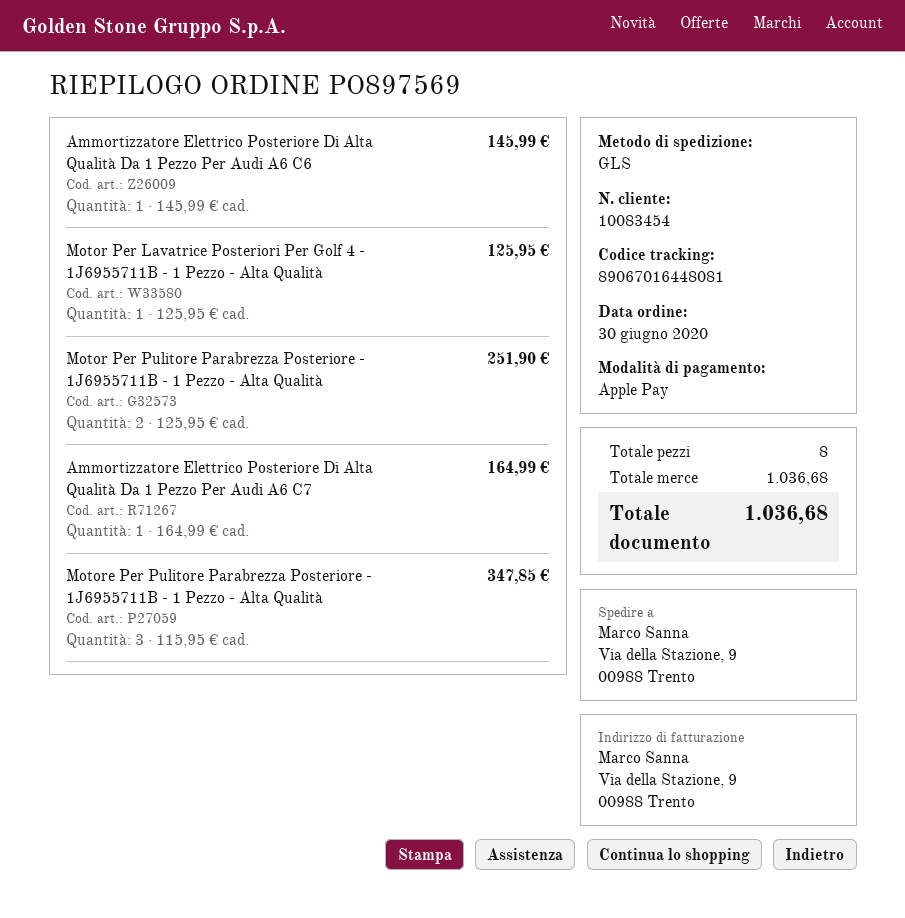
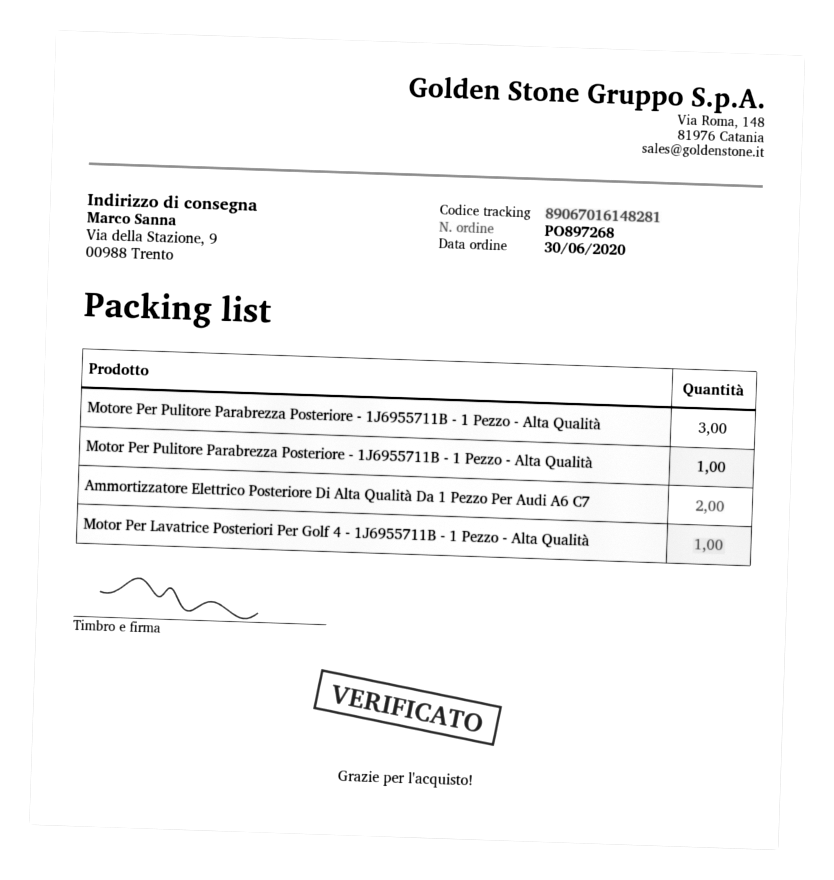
order number: PO897569 -> PO897268
tracking number: 89067016448081 -> 89067016148281
Ammortizzatore Elettrico Posteriore Di Alta Qualità Da 1 Pezzo Per Audi A6 C6: 1 -> none
Motor Per Pulitore Parabrezza Posteriore - 1J6955711B - 1 Pezzo - Alta Qualità: 2 -> 1
Ammortizzatore Elettrico Posteriore Di Alta Qualità Da 1 Pezzo Per Audi A6 C7: 1 -> 2

